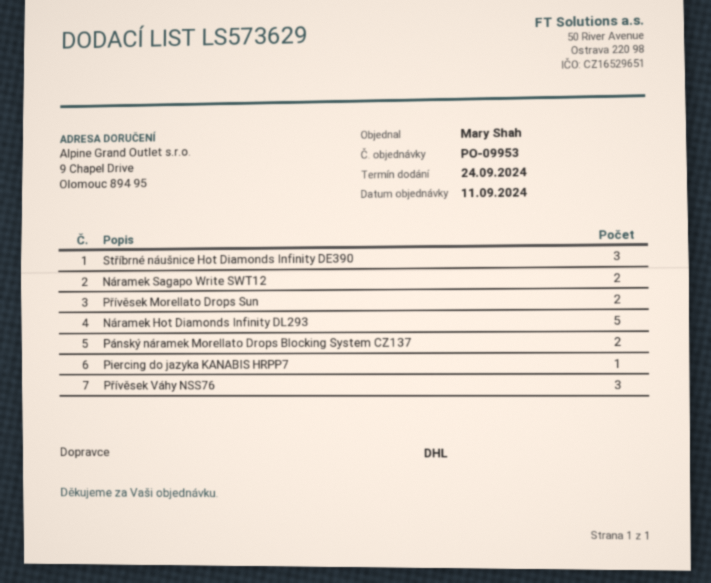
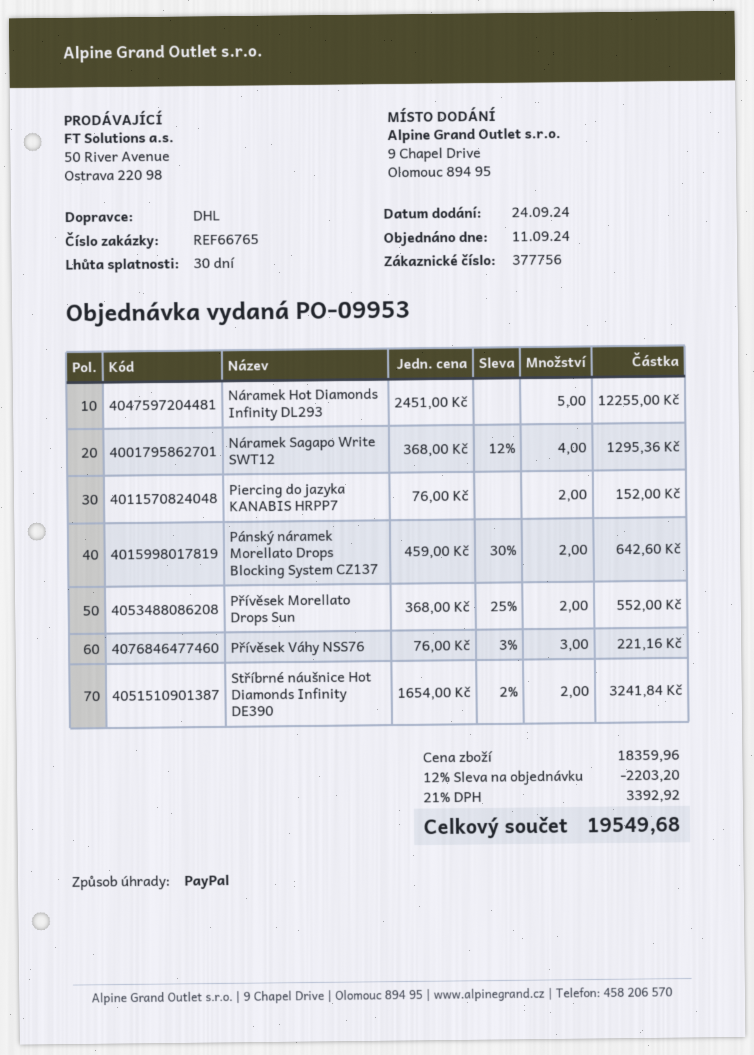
Stříbrné náušnice Hot Diamonds Infinity DE390: 3 -> 2
Náramek Sagapo Write SWT12: 2 -> 4
Piercing do jazyka KANABIS HRPP7: 1 -> 2

